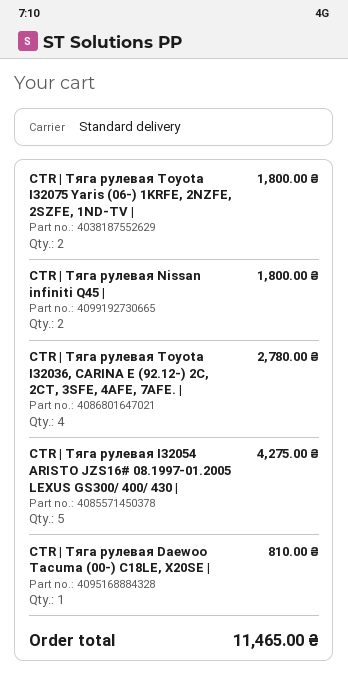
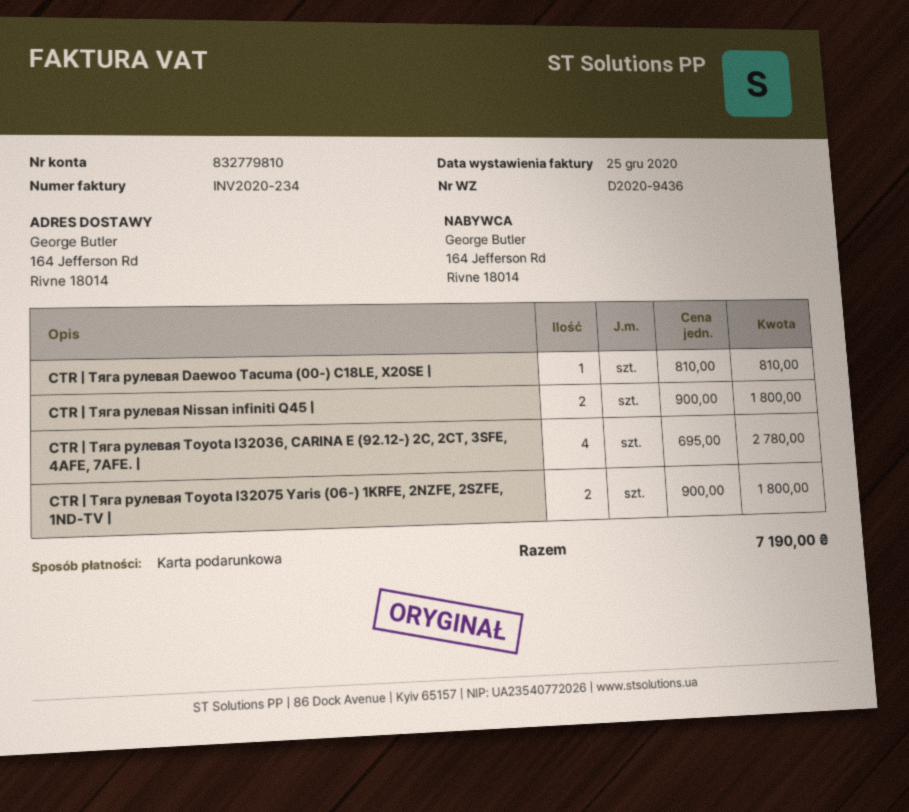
CTR | Тяга рулевая I32054 ARISTO JZS16# 08.1997-01.2005 LEXUS GS300/ 400/ 430 |: 5 for 4275.00 -> none
total: 11465.00 -> 7190.00

